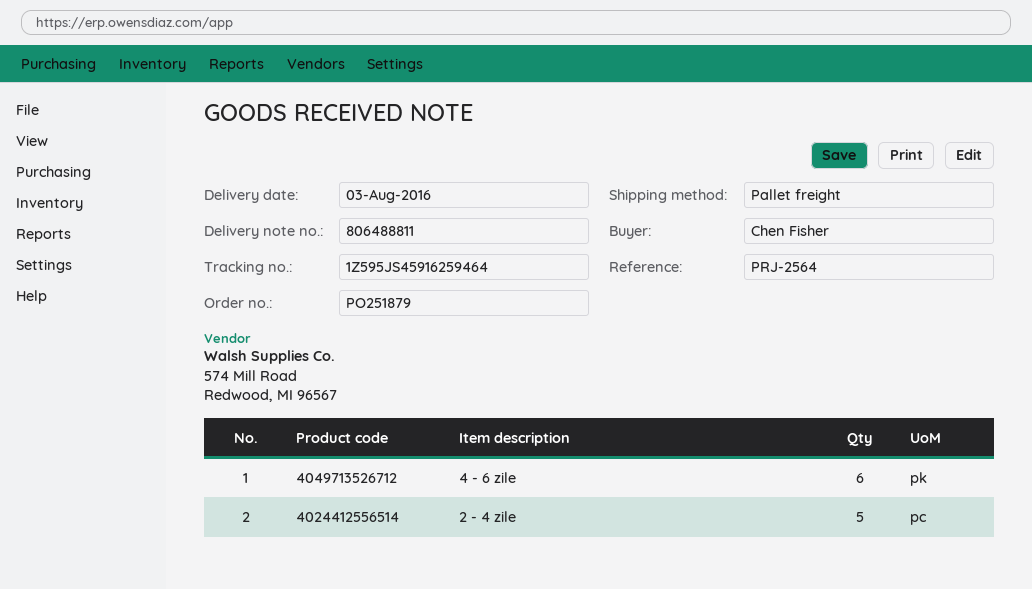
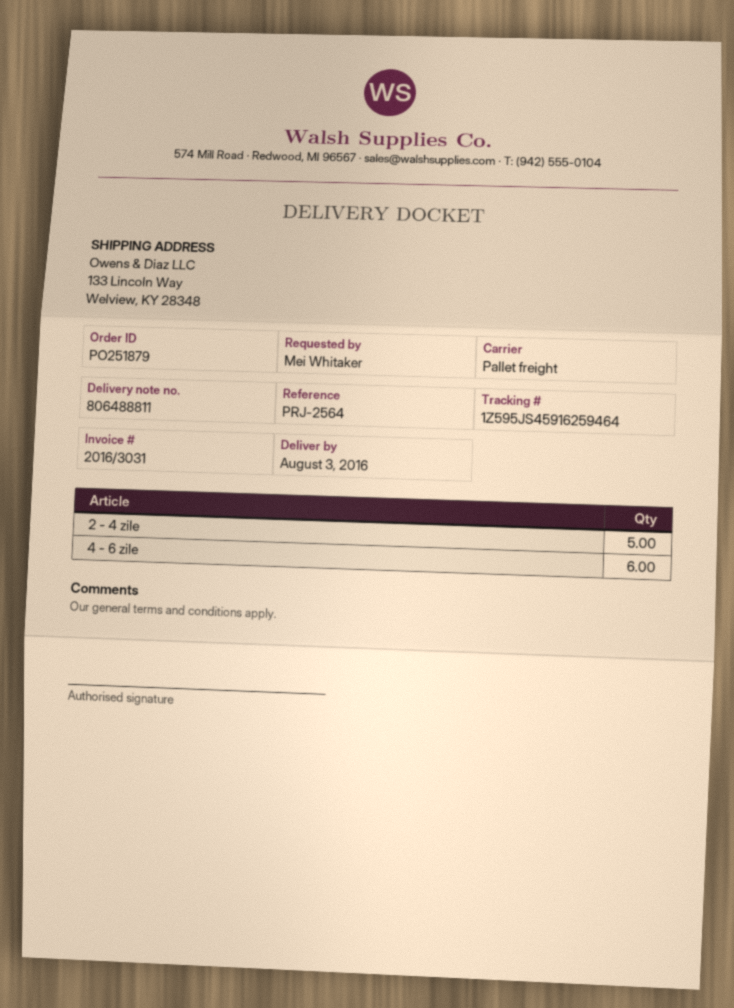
ordered by: Chen Fisher -> Mei Whitaker

